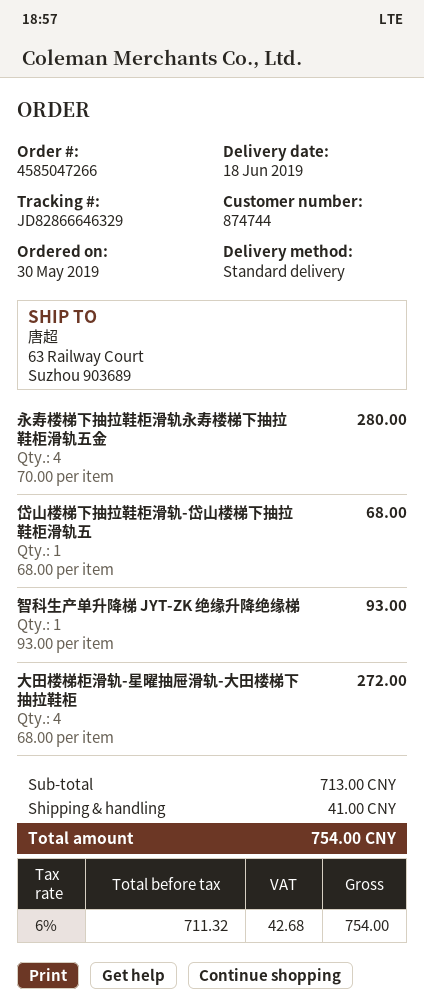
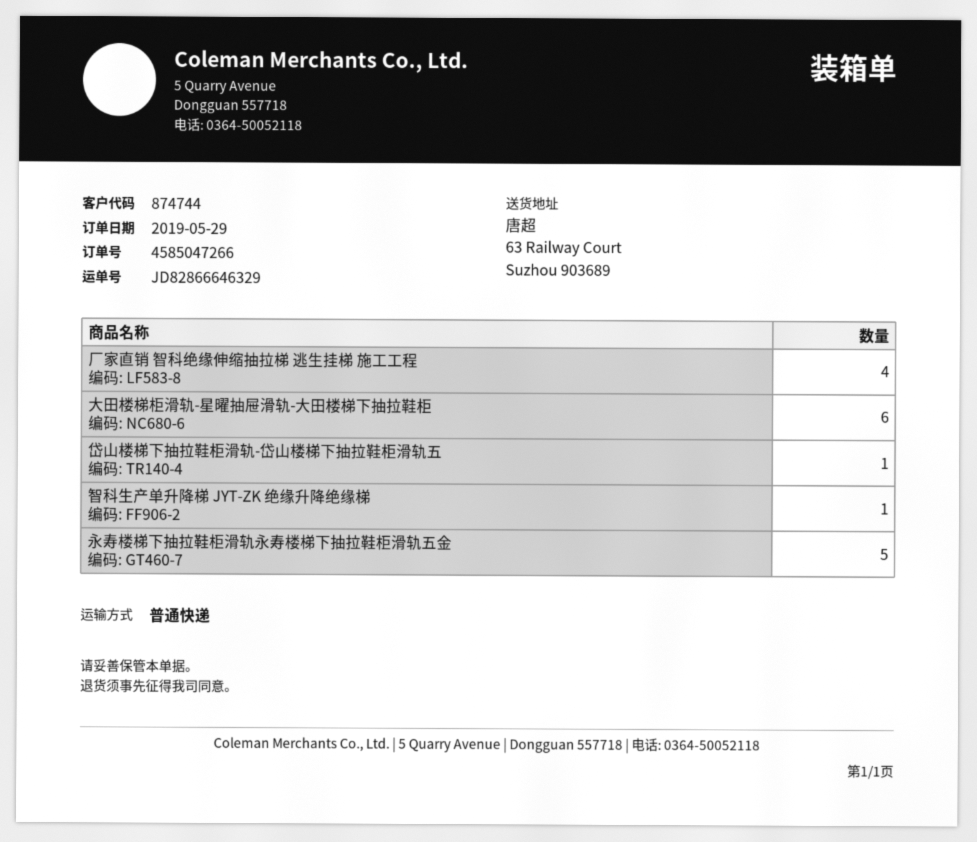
order date: 2019-05-30 -> 2019-05-29
永寿楼梯下抽拉鞋柜滑轨永寿楼梯下抽拉鞋柜滑轨五金: 4 -> 5
大田楼梯柜滑轨-星曜抽屉滑轨-大田楼梯下抽拉鞋柜: 4 -> 6
厂家直销 智科绝缘伸缩抽拉梯 逃生挂梯 施工工程: none -> 4

